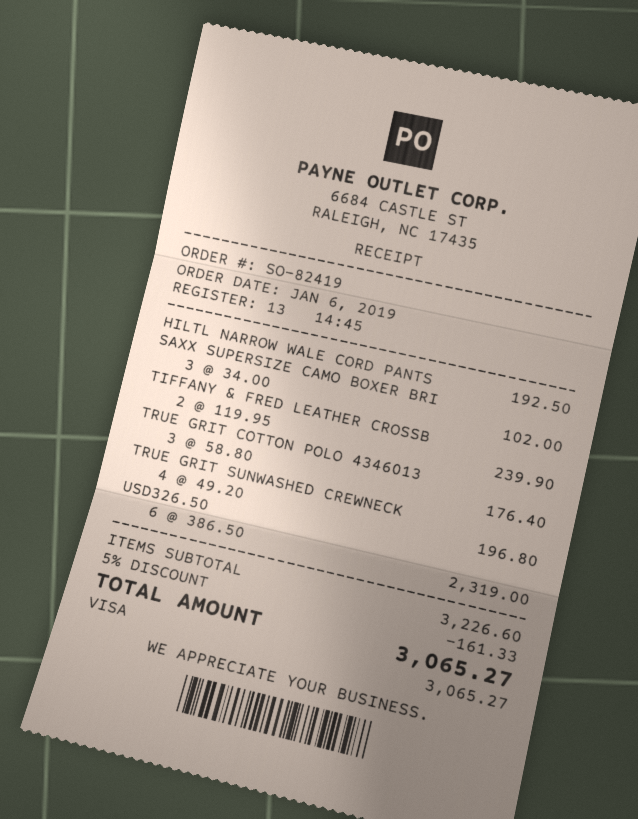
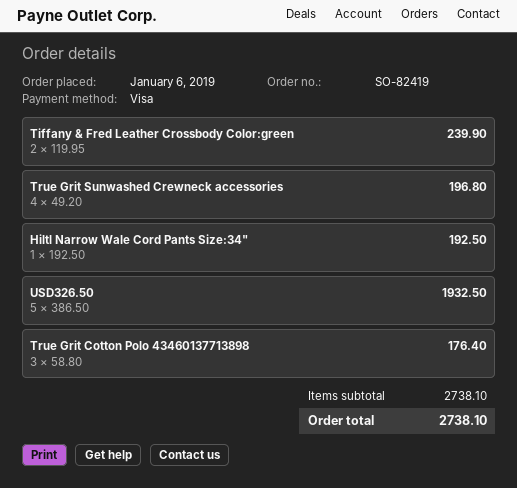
SAXX SUPERSIZE CAMO BOXER BRI: 3 x 34.00 = 102.00 -> none
USD326.50: 6 x 386.50 = 2319.00 -> 5 x 386.50 = 1932.50
subtotal: 3226.60 -> 2738.10
discount: 5% = 161.33 -> none
total: 3065.27 -> 2738.10

